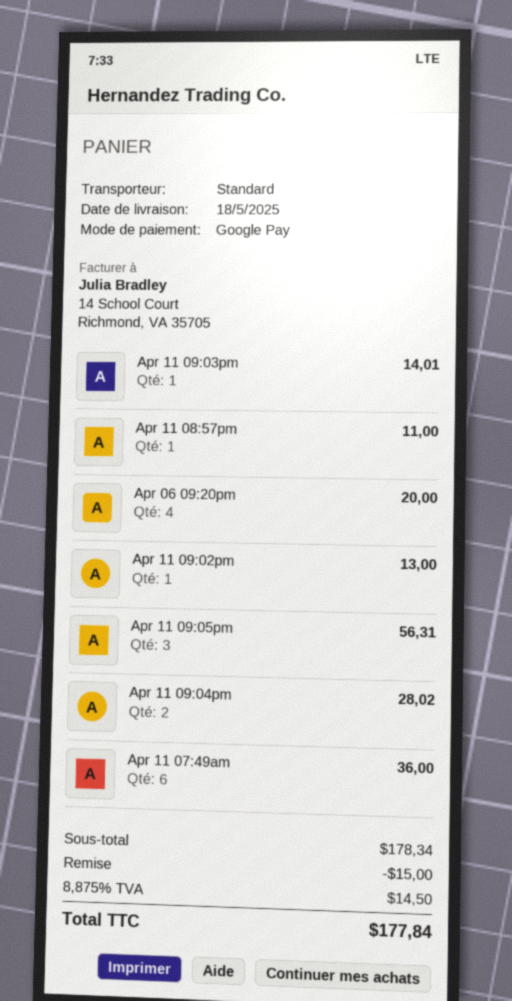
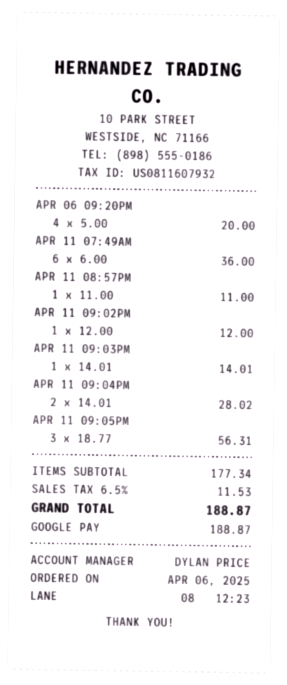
Apr 11 09:02pm: 1 for 13.00 -> 1 for 12.00
subtotal: 178.34 -> 177.34
discount: 15.00 -> none
tax: 8.875% = 14.50 -> 6.5% = 11.53
total: 177.84 -> 188.87

